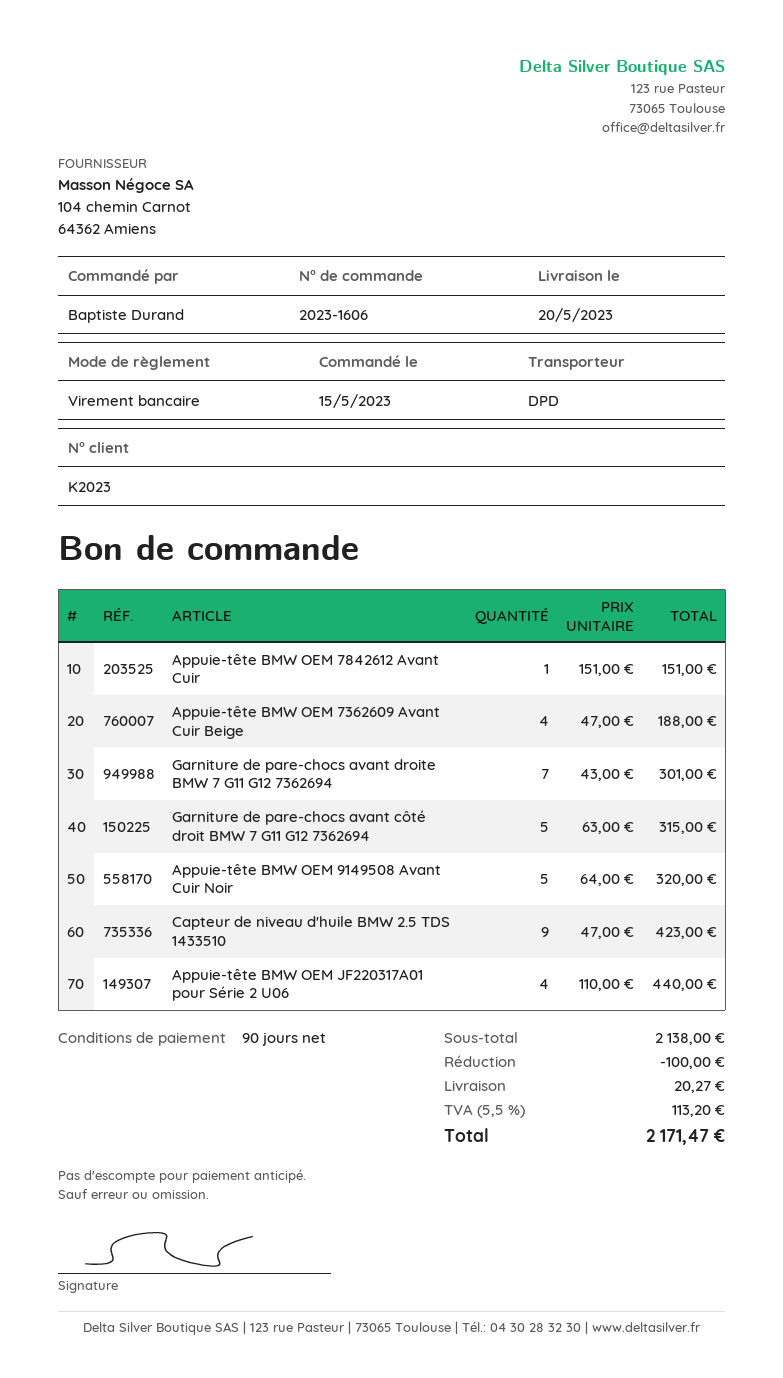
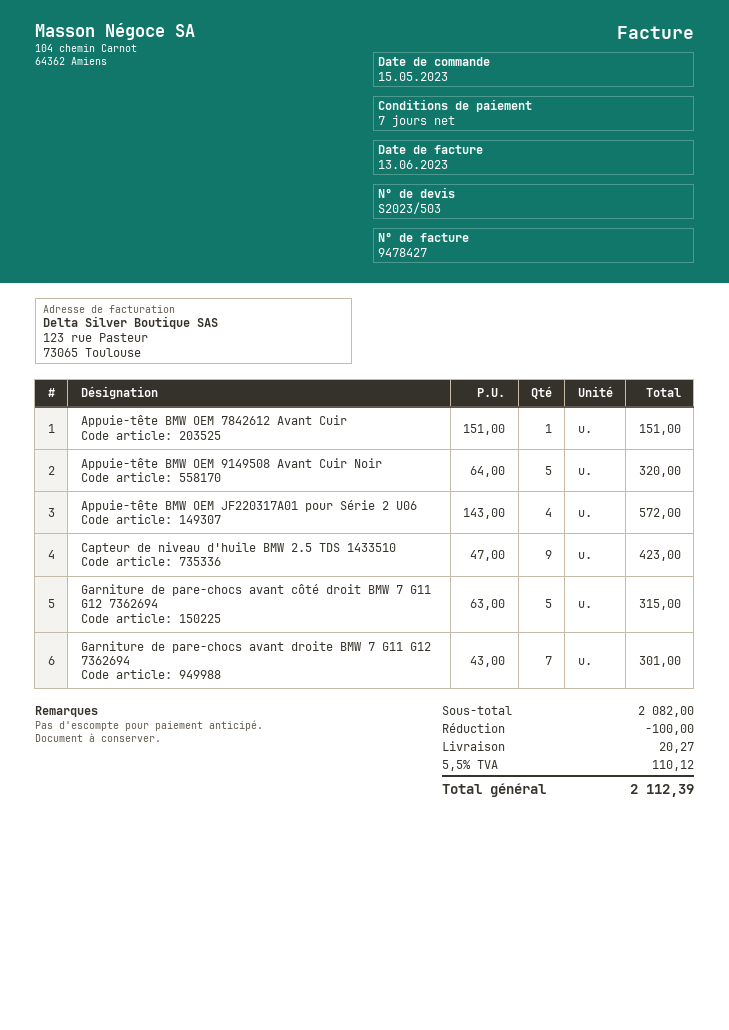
payment terms: 90 days -> 7 days
Appuie-tête BMW OEM 7362609 Avant Cuir Beige: 4 x 47.00 = 188.00 -> none
Appuie-tête BMW OEM JF220317A01 pour Série 2 U06: 4 x 110.00 = 440.00 -> 4 x 143.00 = 572.00
subtotal: 2138.00 -> 2082.00
tax: 5.5% = 113.20 -> 5.5% = 110.12
total: 2171.47 -> 2112.39

